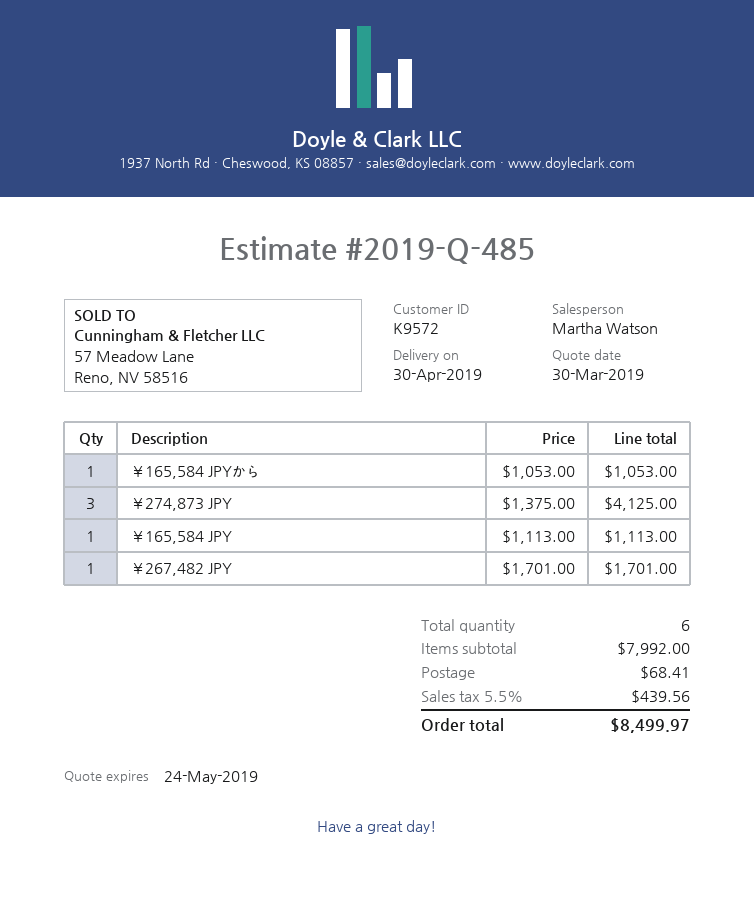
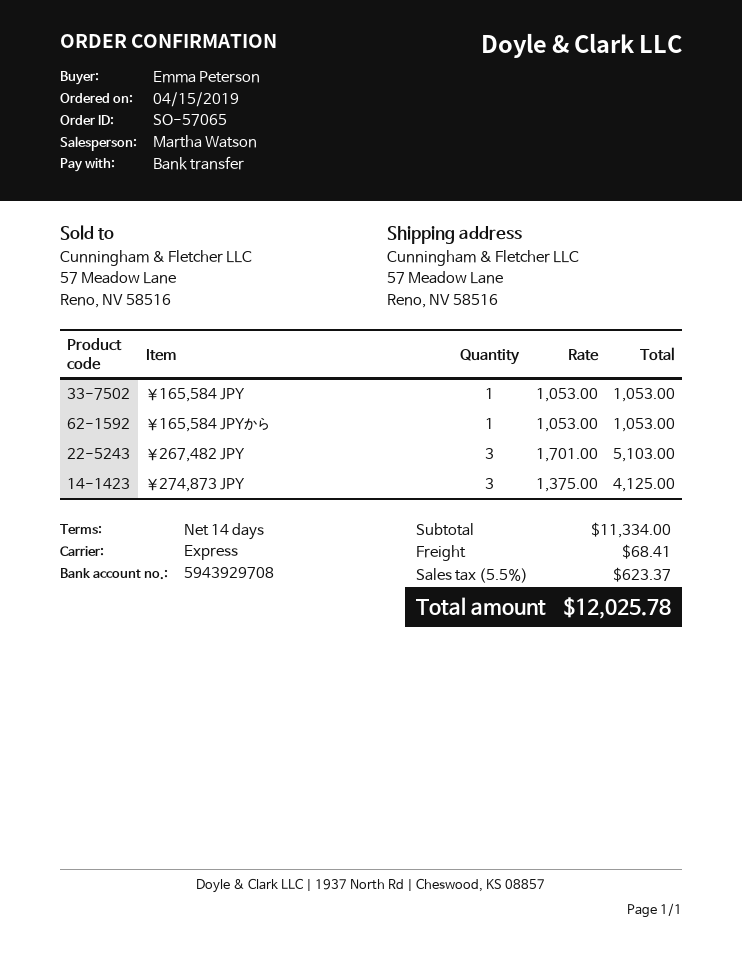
¥165,584 JPY: 1 x 1113.00 = 1113.00 -> 1 x 1053.00 = 1053.00
¥267,482 JPY: 1 x 1701.00 = 1701.00 -> 3 x 1701.00 = 5103.00
subtotal: 7992.00 -> 11334.00
tax: 5.5% = 439.56 -> 5.5% = 623.37
total: 8499.97 -> 12025.78

